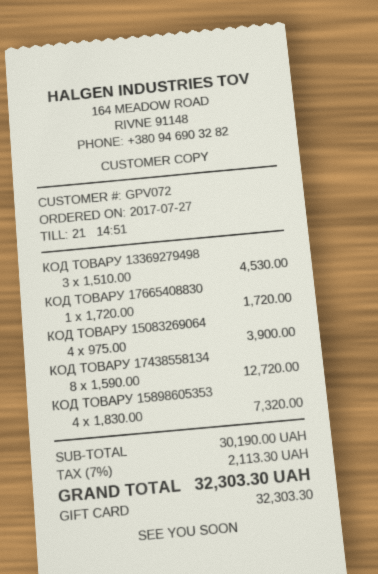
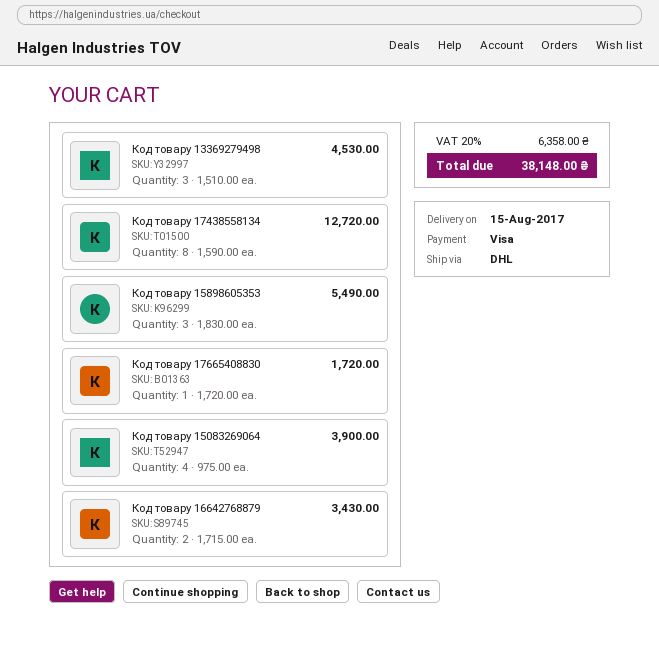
payment method: gift card -> Visa
КОД ТОВАРУ 15898605353: 4 x 1830.00 = 7320.00 -> 3 x 1830.00 = 5490.00
Код товару 16642768879: none -> 2 x 1715.00 = 3430.00
tax: 7% = 2113.30 -> 20% = 6358.00
total: 32303.30 -> 38148.00

